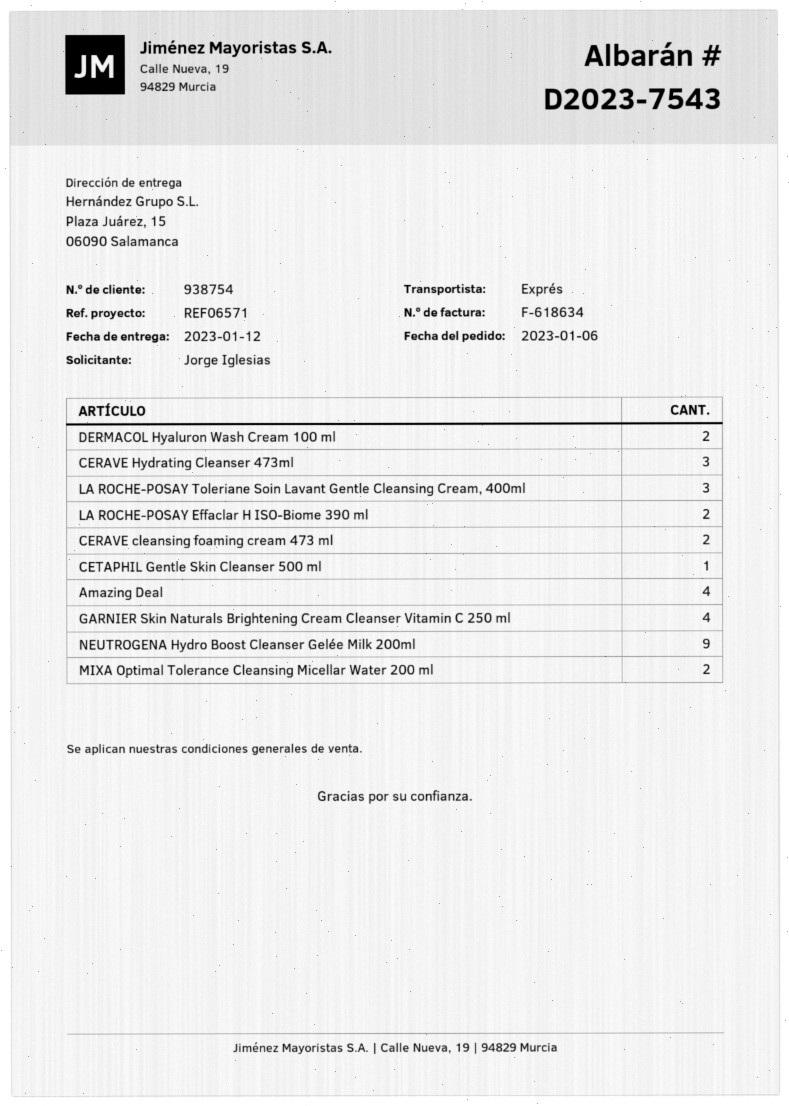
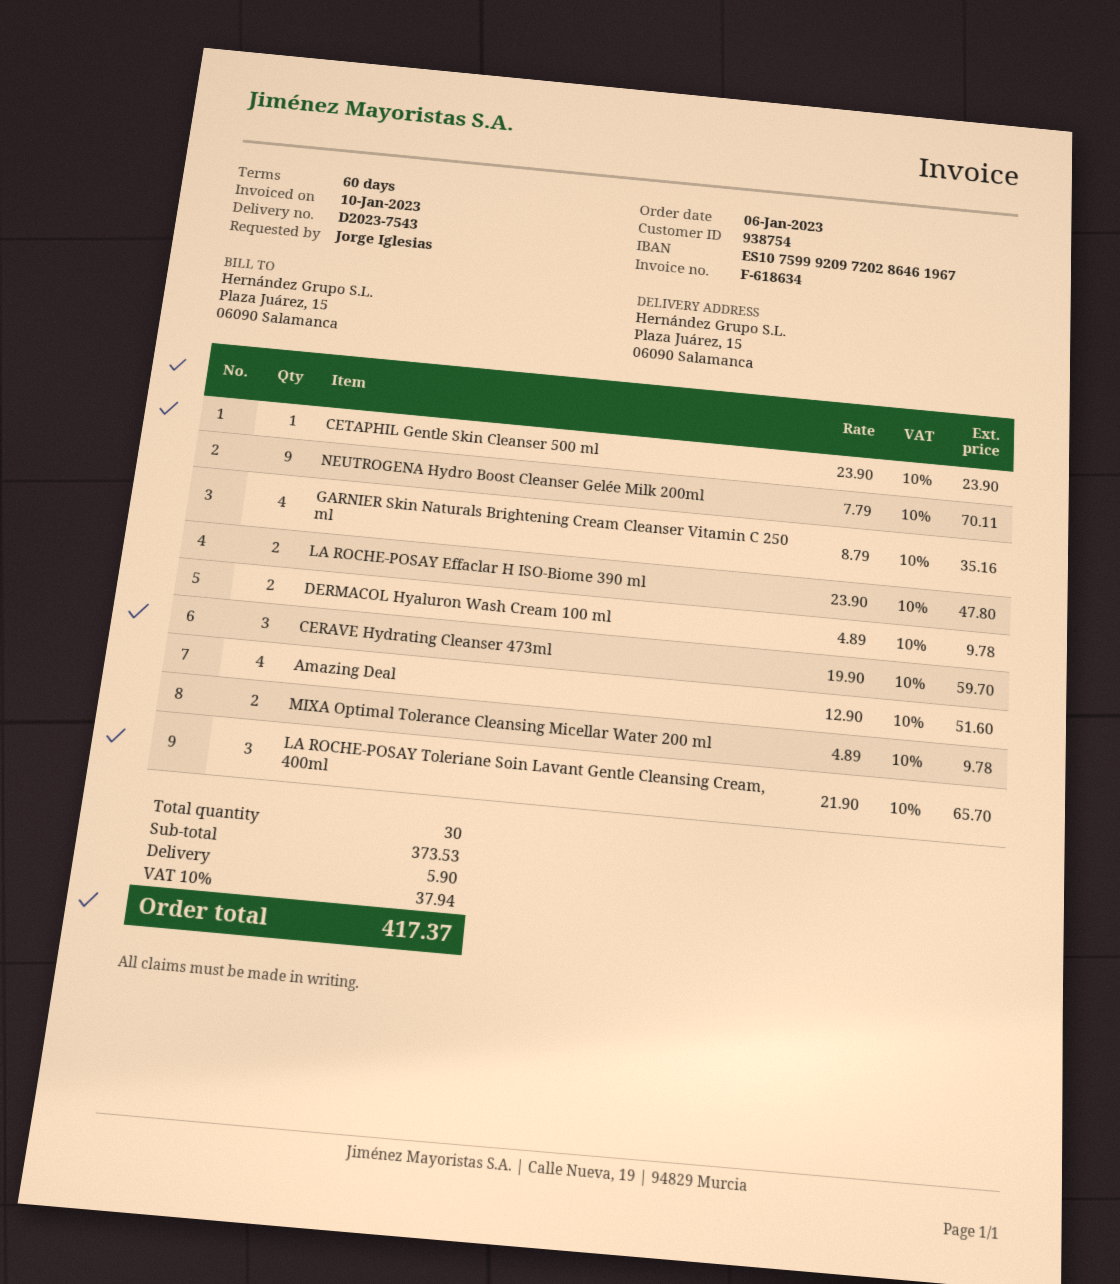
CERAVE cleansing foaming cream 473 ml: 2 -> none

